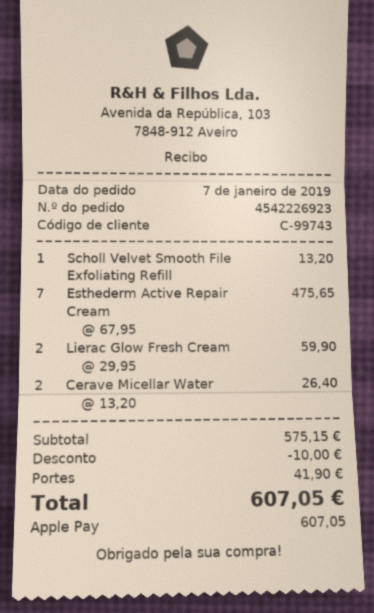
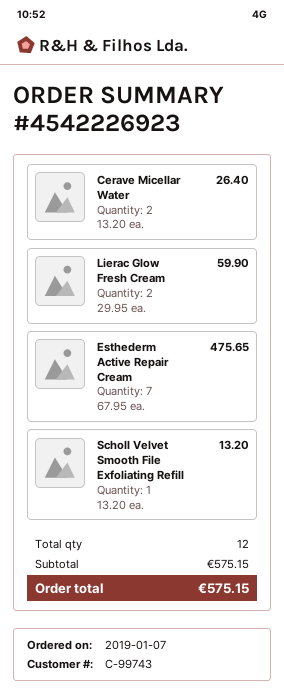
discount: 10.00 -> none
shipping: 41.90 -> none
total: 607.05 -> 575.15

